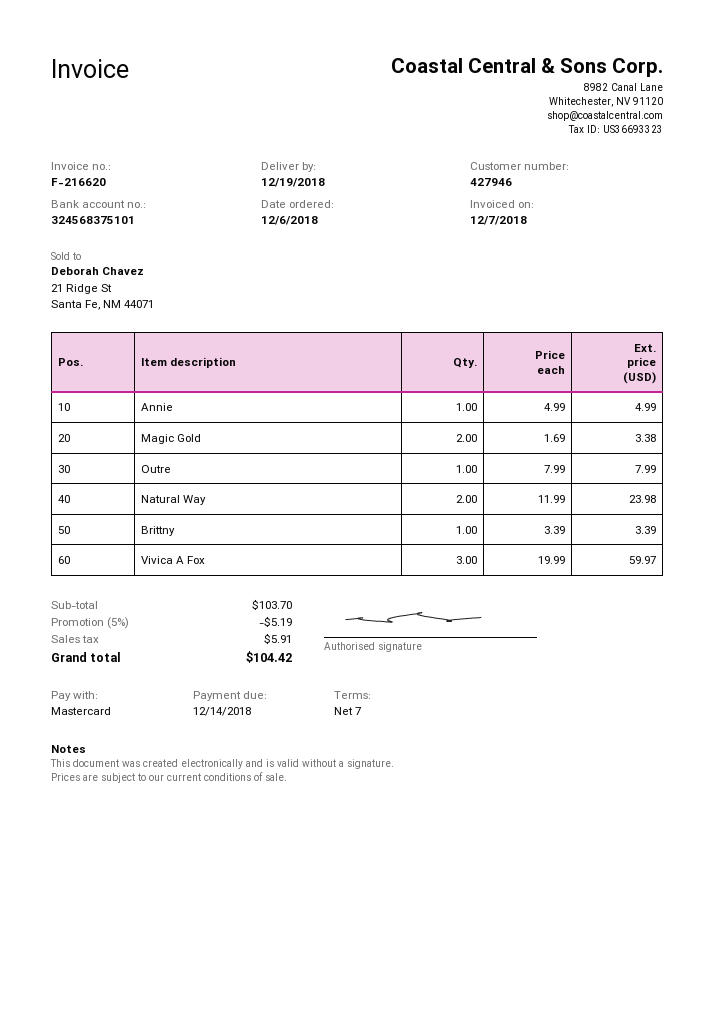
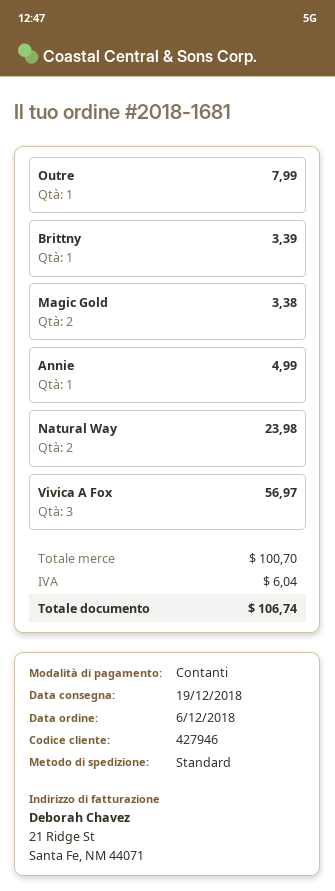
payment method: Mastercard -> cash
Vivica A Fox: 3 for 59.97 -> 3 for 56.97
subtotal: 103.70 -> 100.70
discount: 5% = 5.19 -> none
tax: 5.91 -> 6.04
total: 104.42 -> 106.74

